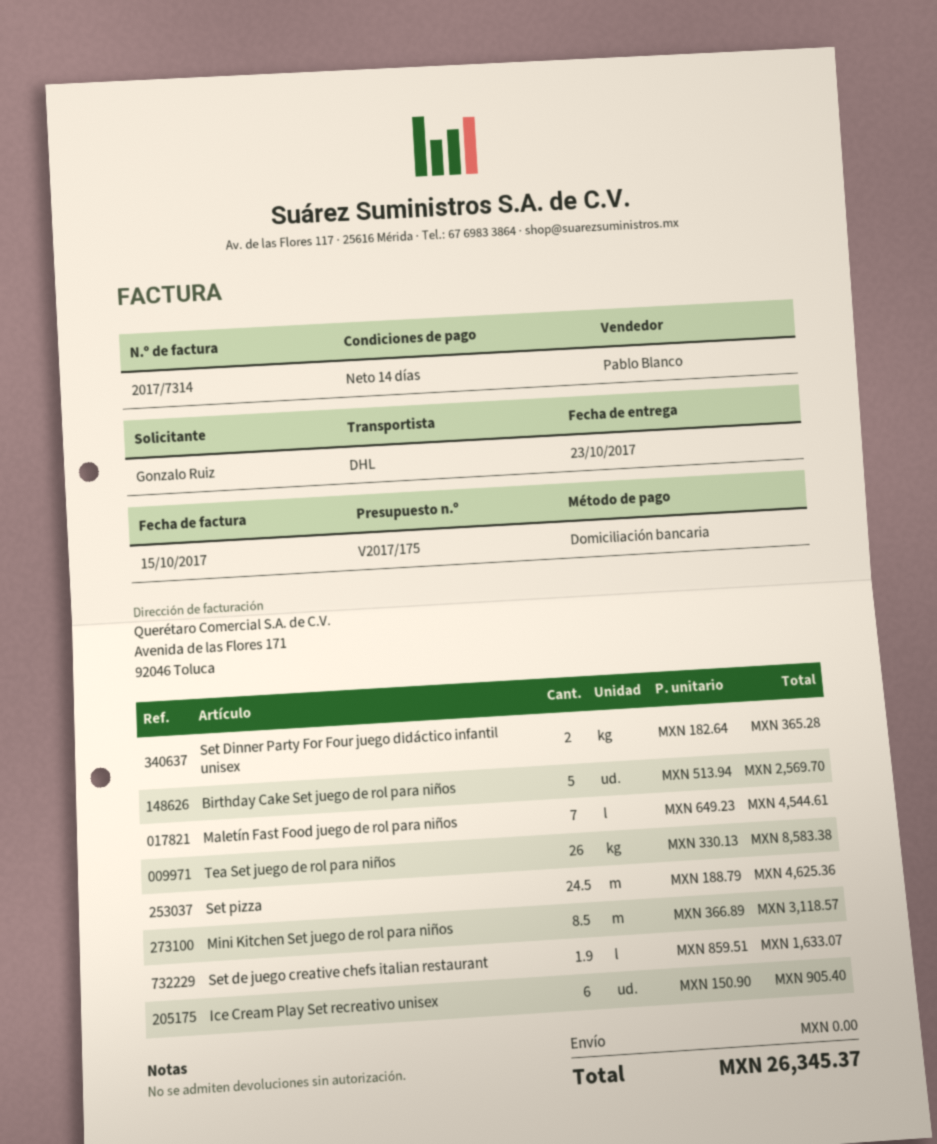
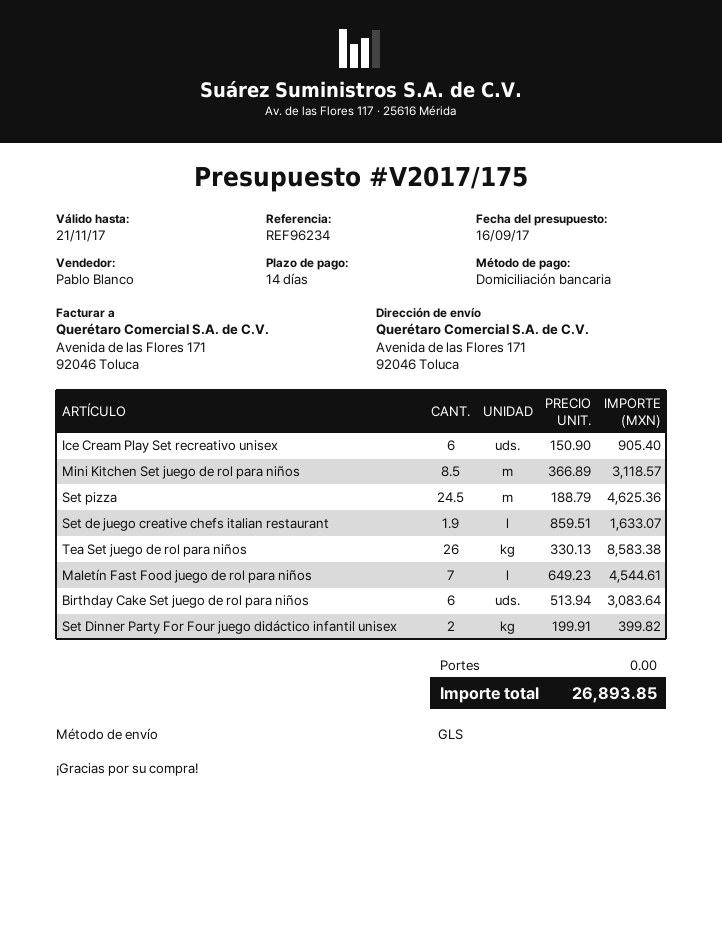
shipping method: DHL -> GLS
Set Dinner Party For Four juego didáctico infantil unisex: 2 x 182.64 = 365.28 -> 2 x 199.91 = 399.82
Birthday Cake Set juego de rol para niños: 5 x 513.94 = 2569.70 -> 6 x 513.94 = 3083.64
total: 26345.37 -> 26893.85

